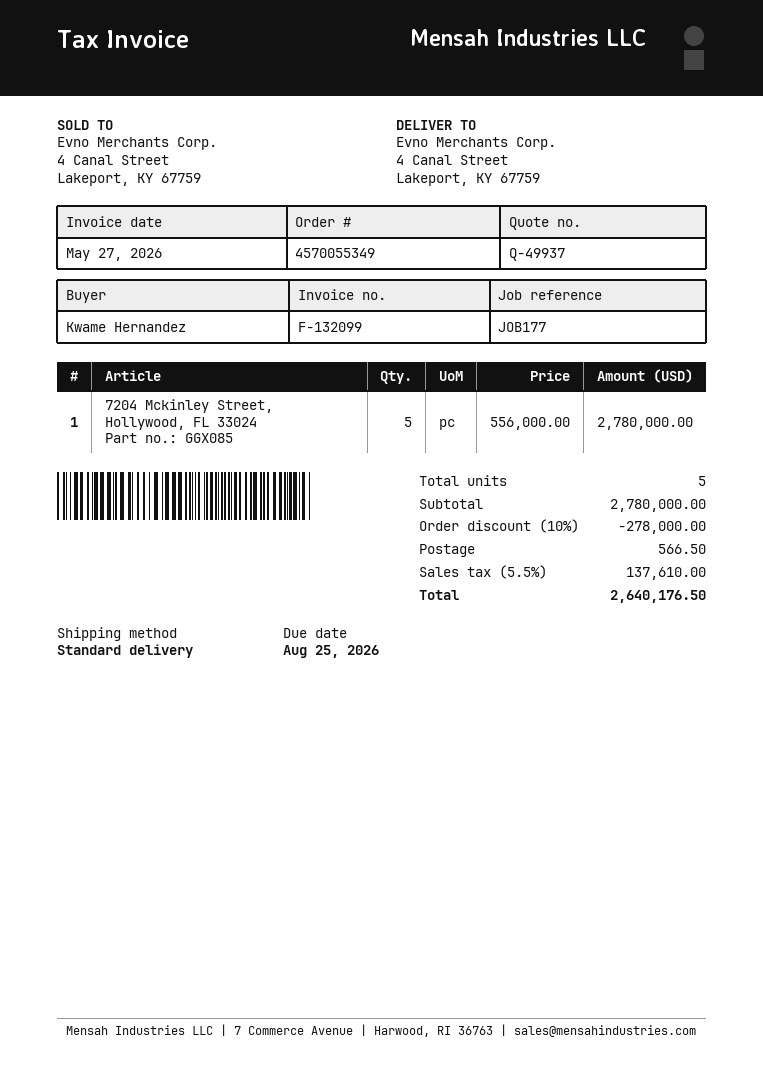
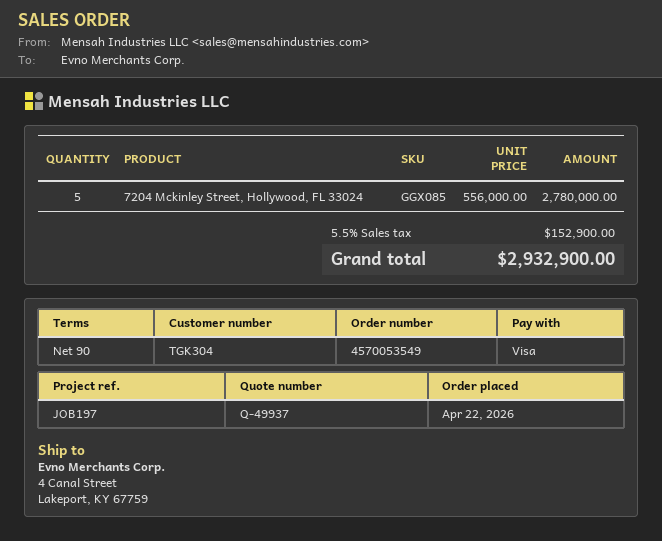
order number: 4570055349 -> 4570053549
reference: JOB177 -> JOB197
discount: 10% = 278000.00 -> none
shipping: 566.50 -> none
tax: 5.5% = 137610.00 -> 5.5% = 152900.00
total: 2640176.50 -> 2932900.00

